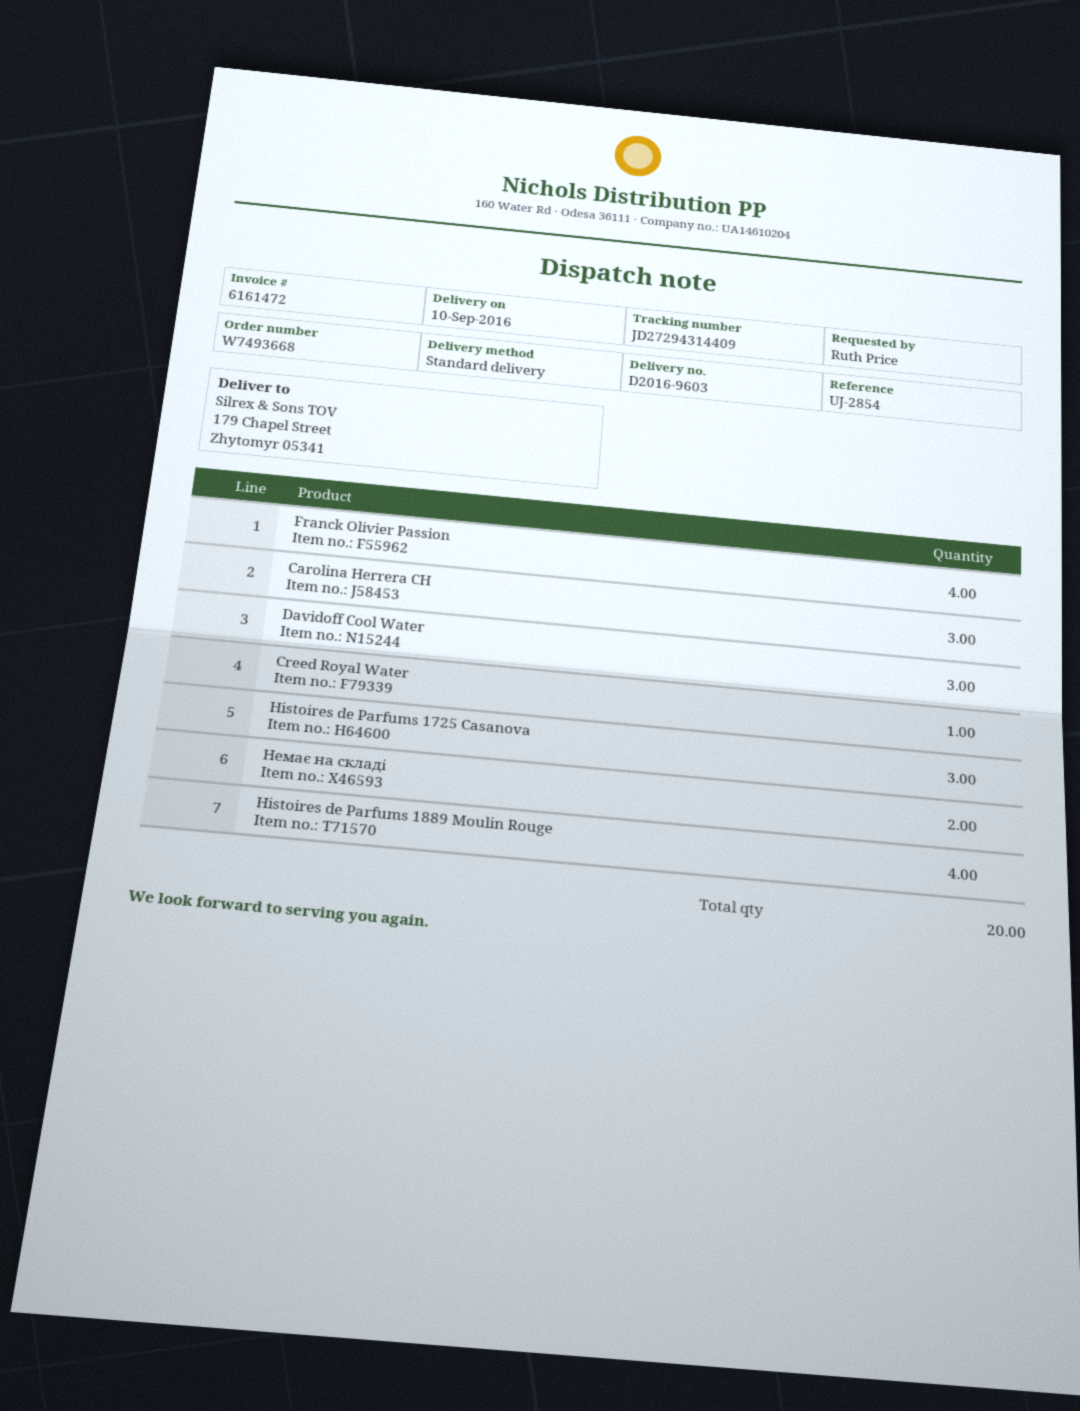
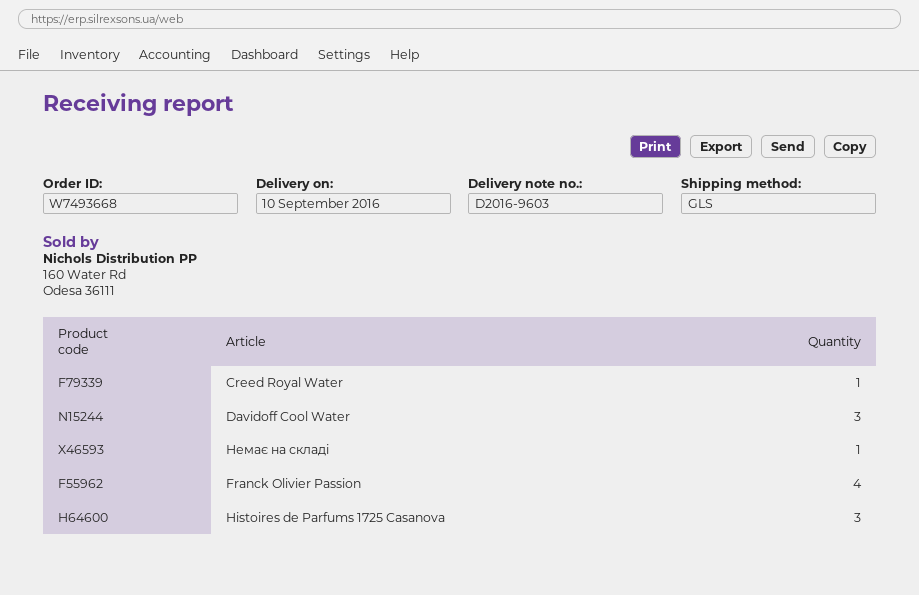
shipping method: standard -> GLS
Carolina Herrera CH: 3 -> none
Немає на складі: 2 -> 1
Histoires de Parfums 1889 Moulin Rouge: 4 -> none

